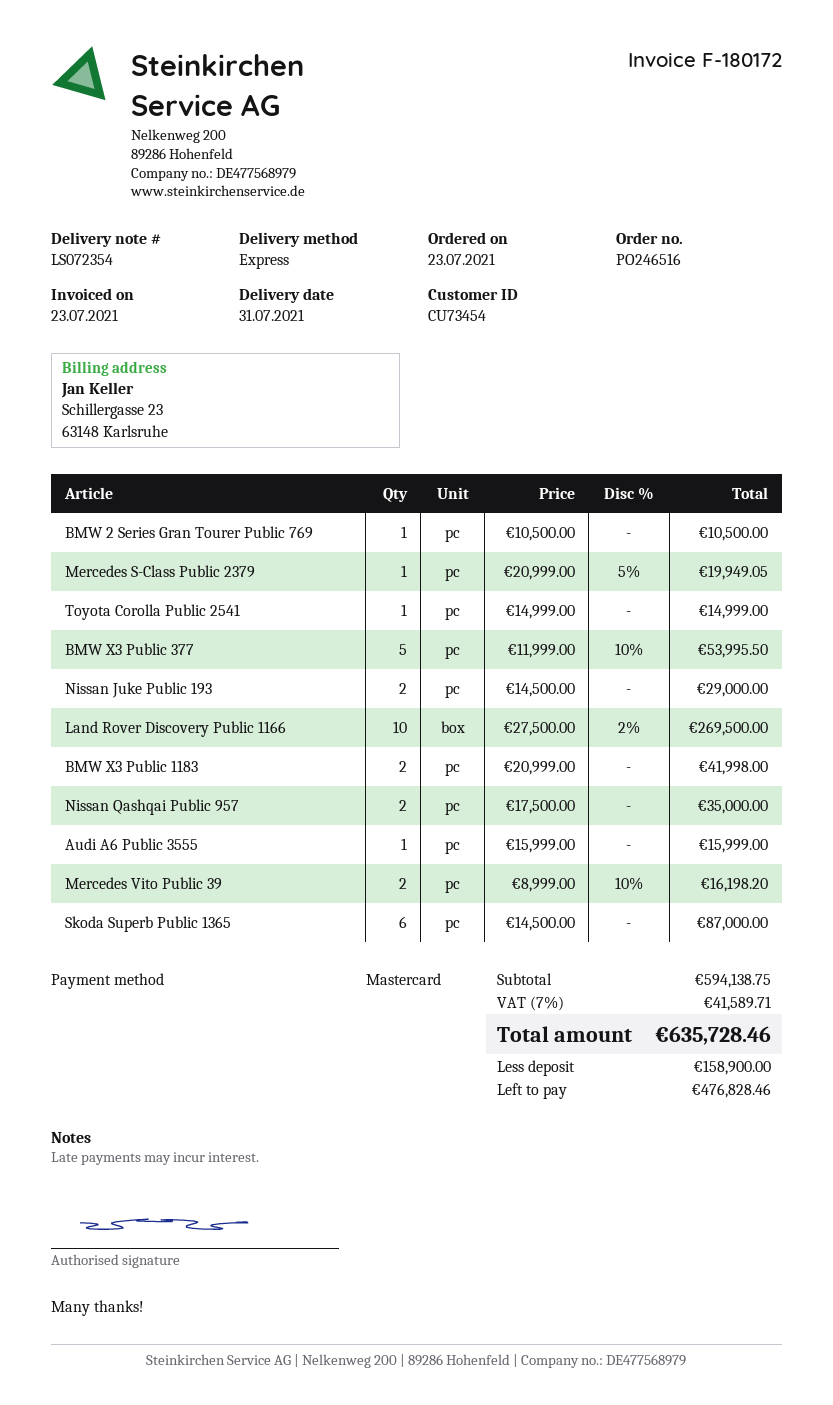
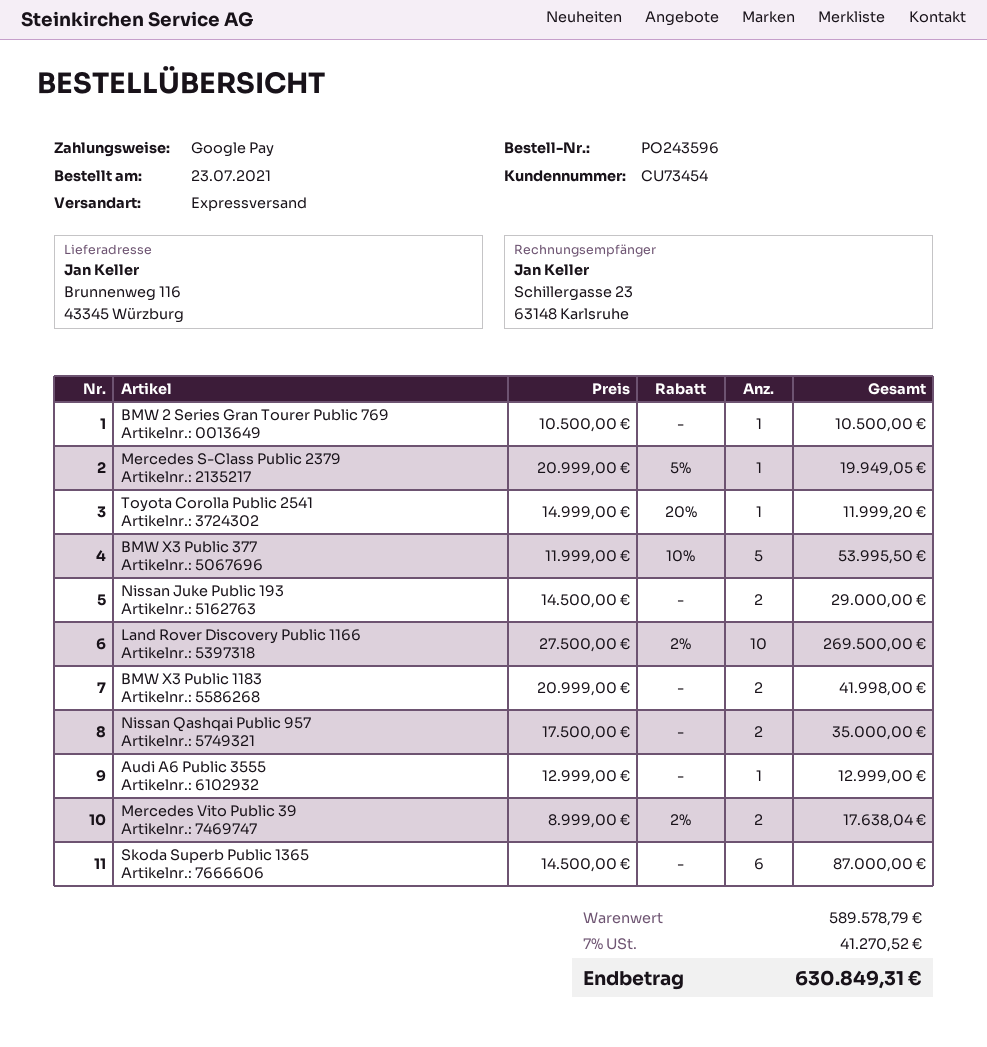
order number: PO246516 -> PO243596
payment method: Mastercard -> Google Pay
Toyota Corolla Public 2541: 1 x 14999.00 = 14999.00 -> 1 x 14999.00 - 20% = 11999.20
Audi A6 Public 3555: 1 x 15999.00 = 15999.00 -> 1 x 12999.00 = 12999.00
Mercedes Vito Public 39: 2 x 8999.00 - 10% = 16198.20 -> 2 x 8999.00 - 2% = 17638.04
subtotal: 594138.75 -> 589578.79
tax: 7% = 41589.71 -> 7% = 41270.52
total: 635728.46 -> 630849.31

